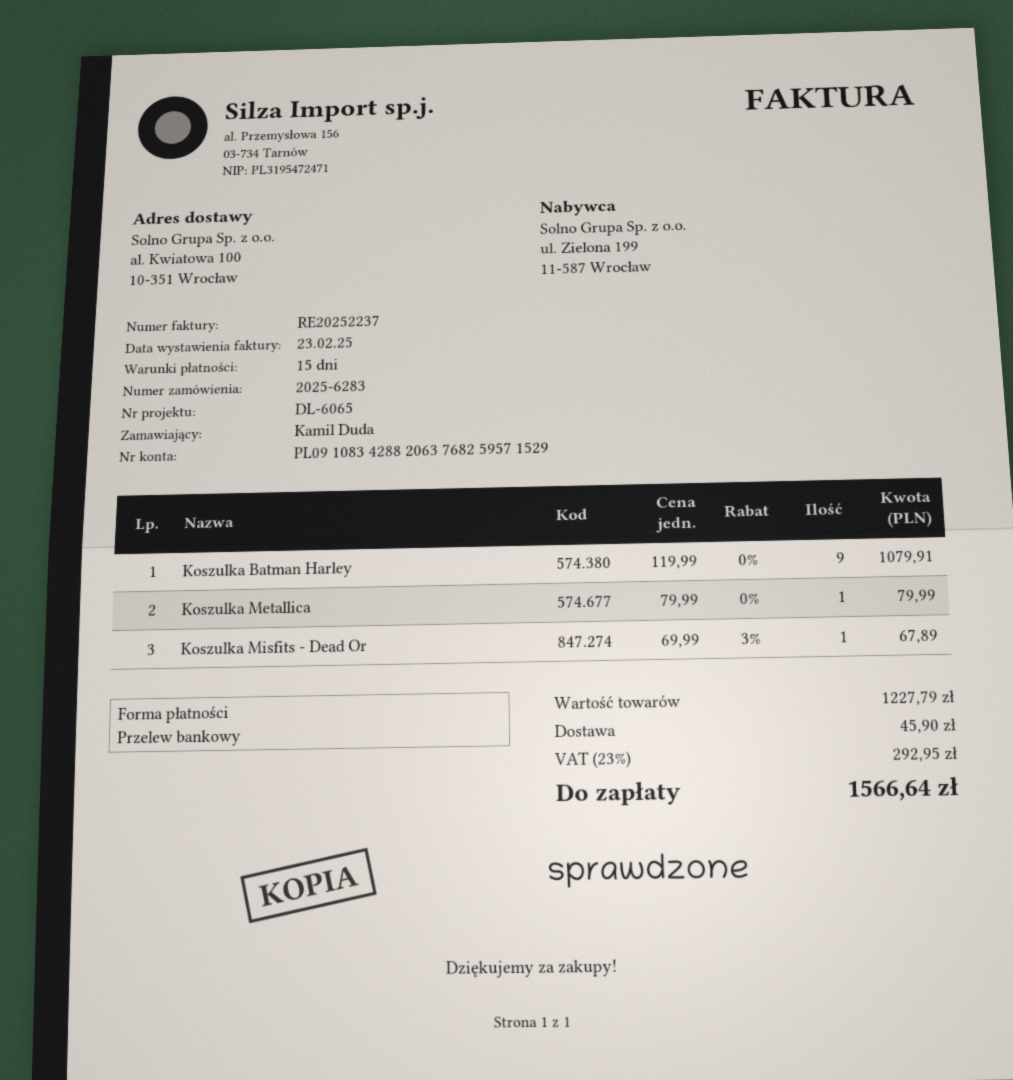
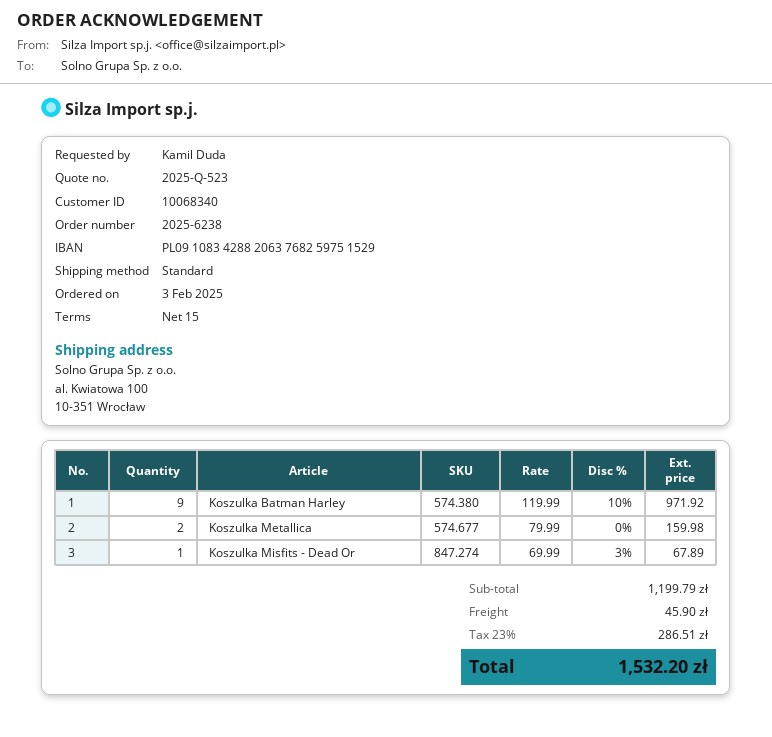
order number: 2025-6283 -> 2025-6238
bank account: PL09108342882063768259571529 -> PL09108342882063768259751529
Koszulka Batman Harley: 9 x 119.99 = 1079.91 -> 9 x 119.99 - 10% = 971.92
Koszulka Metallica: 1 x 79.99 = 79.99 -> 2 x 79.99 = 159.98
subtotal: 1227.79 -> 1199.79
tax: 23% = 292.95 -> 23% = 286.51
total: 1566.64 -> 1532.20

